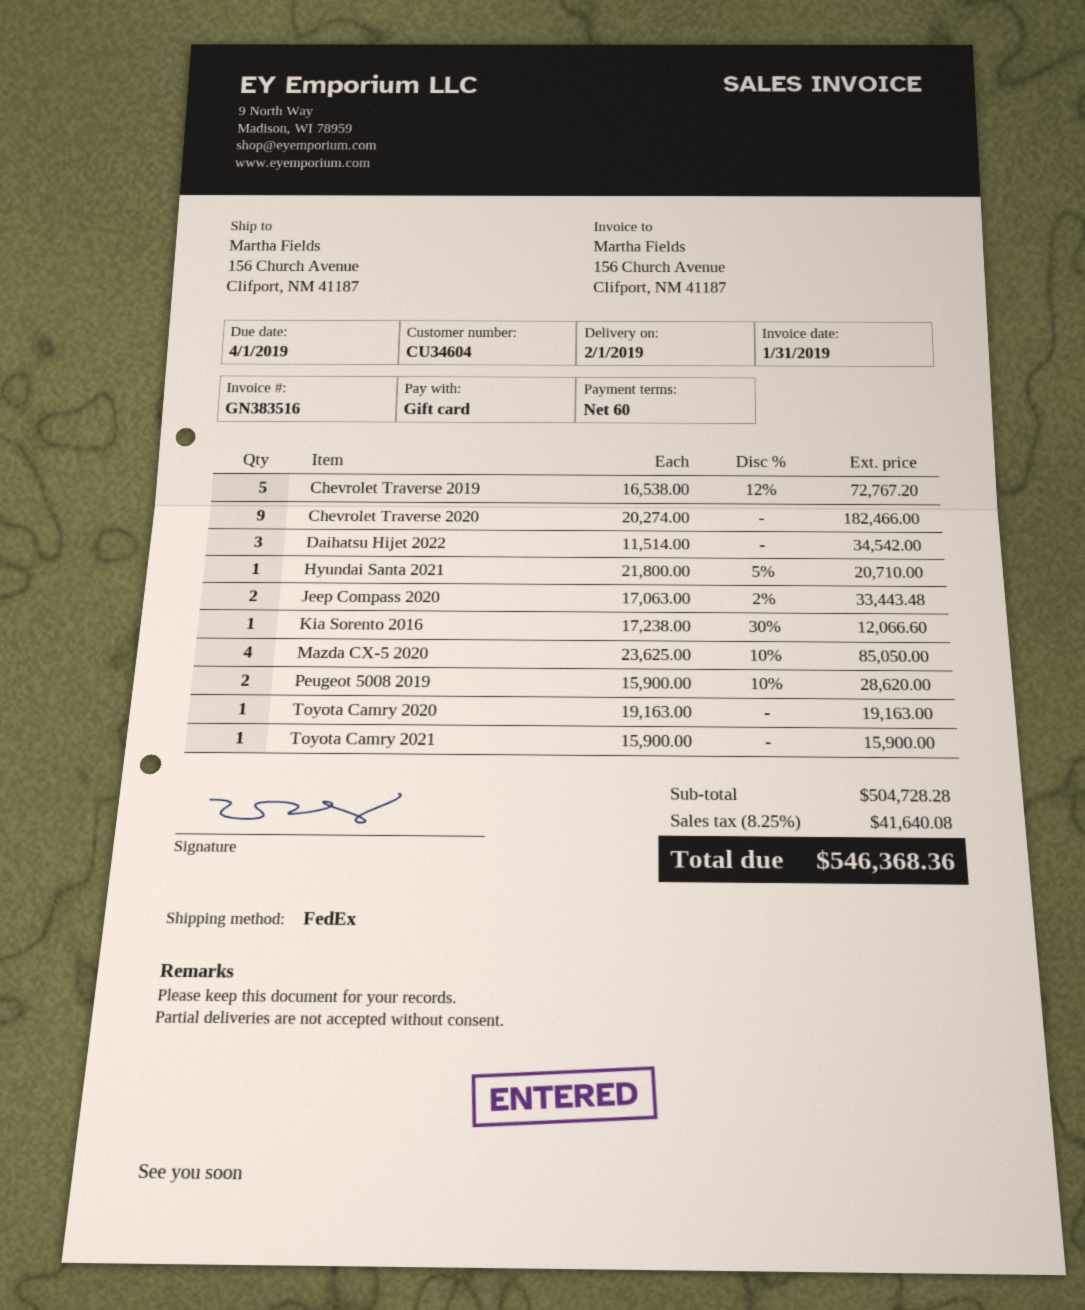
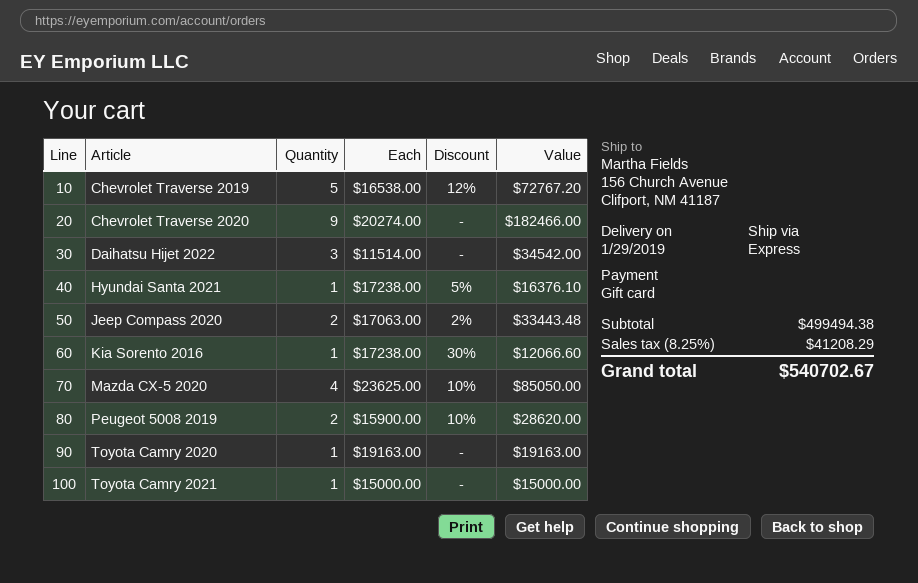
delivery date: 2019-02-01 -> 2019-01-29
shipping method: FedEx -> express
Hyundai Santa 2021: 1 x 21800.00 - 5% = 20710.00 -> 1 x 17238.00 - 5% = 16376.10
Toyota Camry 2021: 1 x 15900.00 = 15900.00 -> 1 x 15000.00 = 15000.00
subtotal: 504728.28 -> 499494.38
tax: 8.25% = 41640.08 -> 8.25% = 41208.29
total: 546368.36 -> 540702.67

